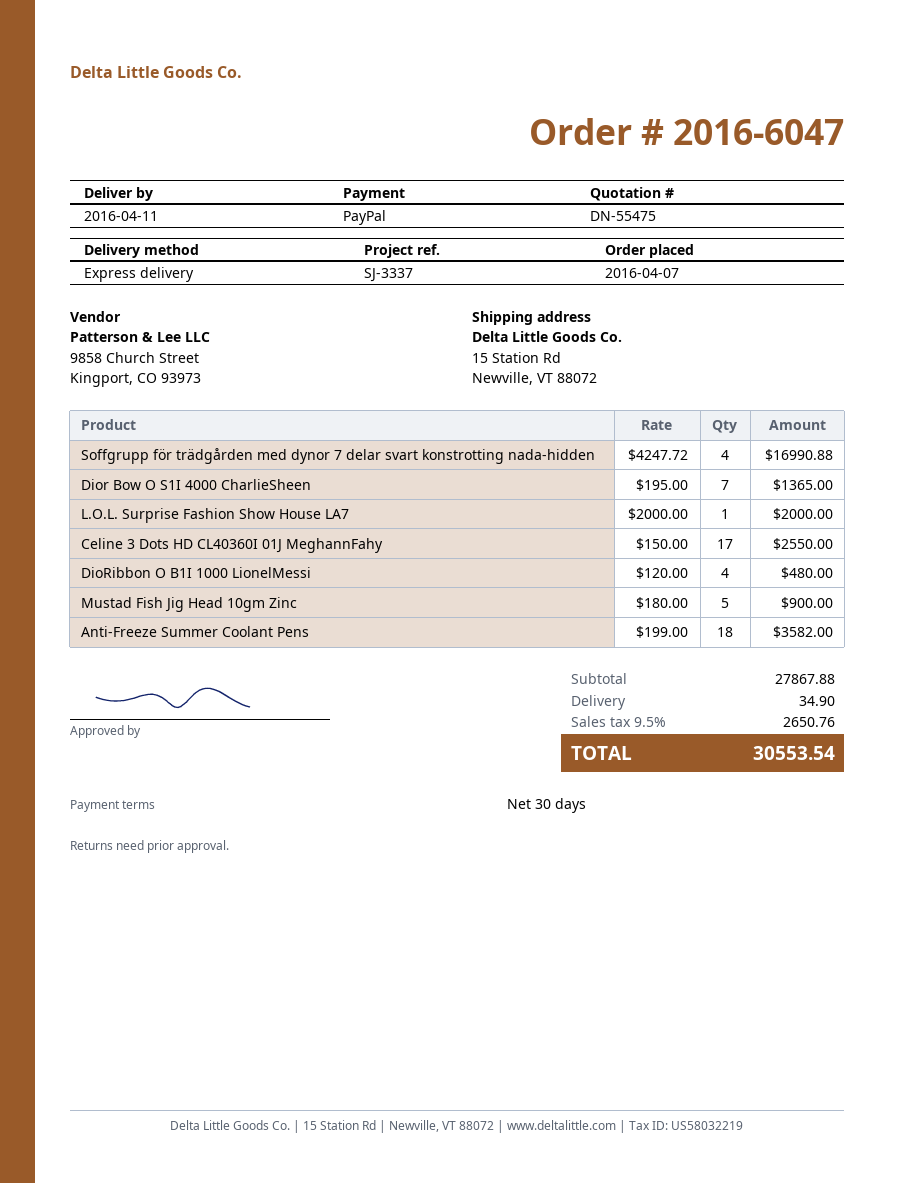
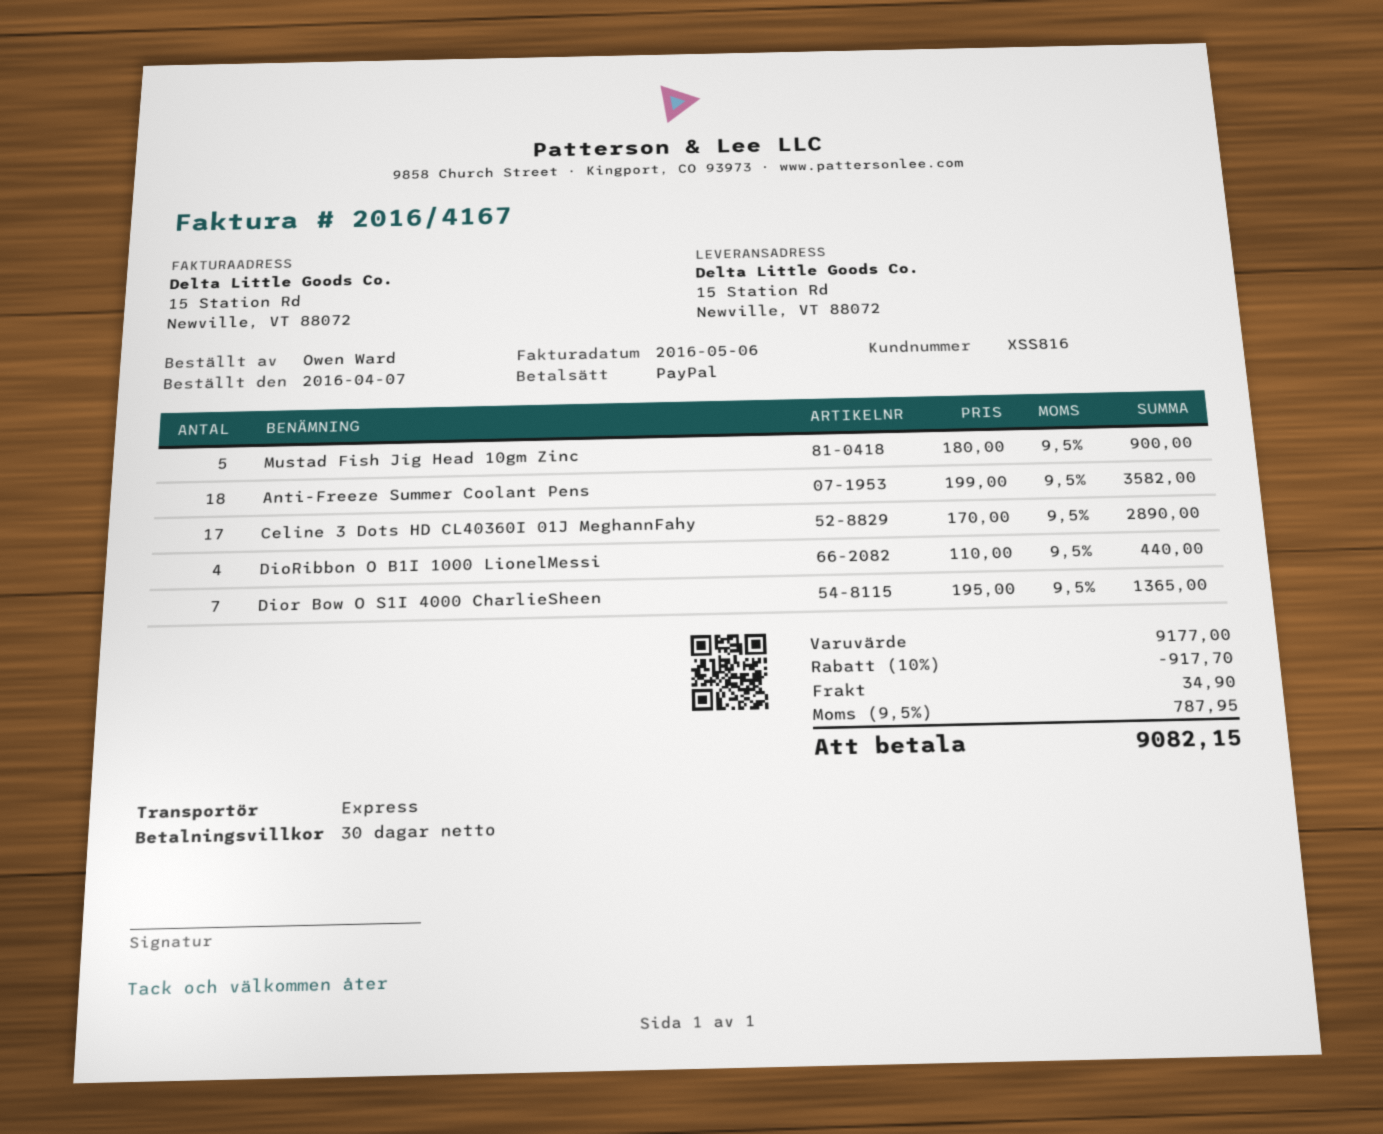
Soffgrupp för trädgården med dynor 7 delar svart konstrotting nada-hidden: 4 x 4247.72 = 16990.88 -> none
L.O.L. Surprise Fashion Show House LA7: 1 x 2000.00 = 2000.00 -> none
Celine 3 Dots HD CL40360I 01J MeghannFahy: 17 x 150.00 = 2550.00 -> 17 x 170.00 = 2890.00
DioRibbon O B1I 1000 LionelMessi: 4 x 120.00 = 480.00 -> 4 x 110.00 = 440.00
subtotal: 27867.88 -> 9177.00
discount: none -> 10% = 917.70
tax: 9.5% = 2650.76 -> 9.5% = 787.95
total: 30553.54 -> 9082.15

